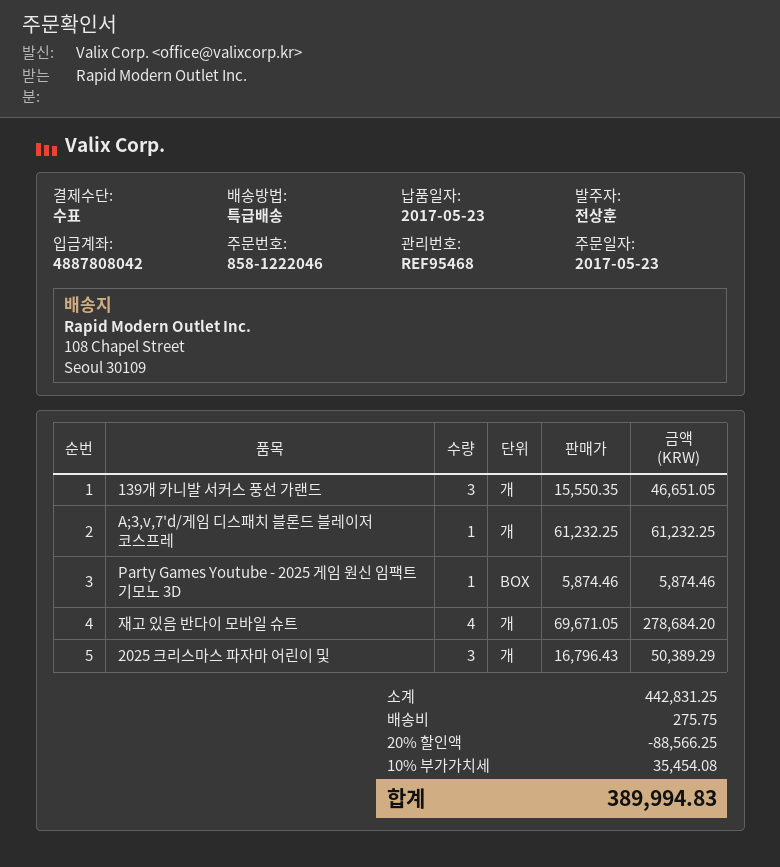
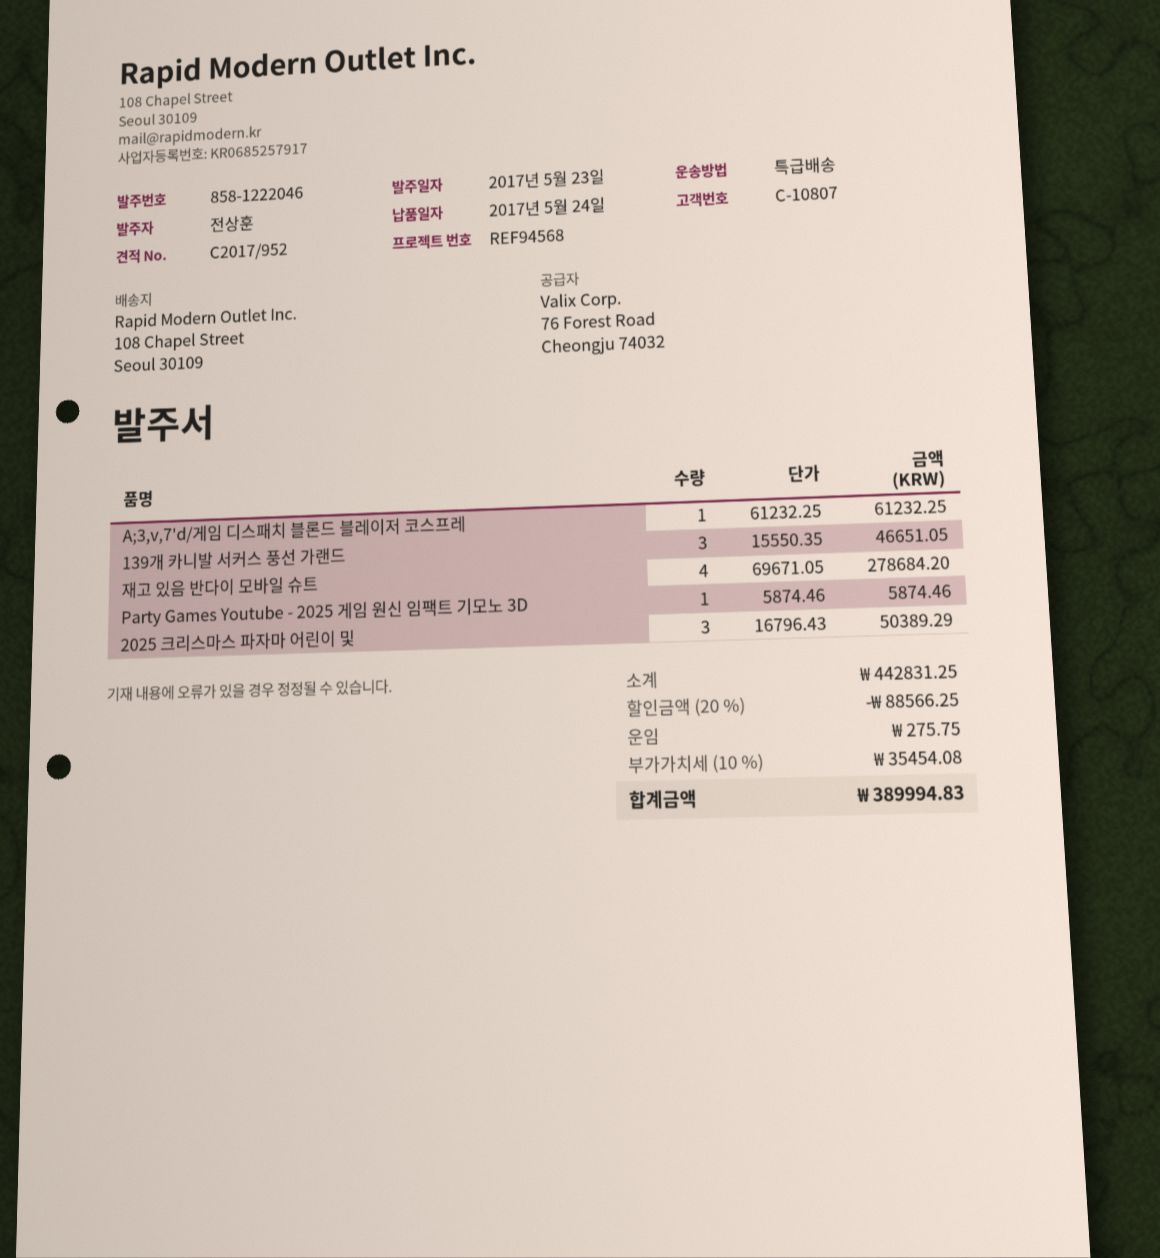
delivery date: 2017-05-23 -> 2017-05-24
reference: REF95468 -> REF94568

